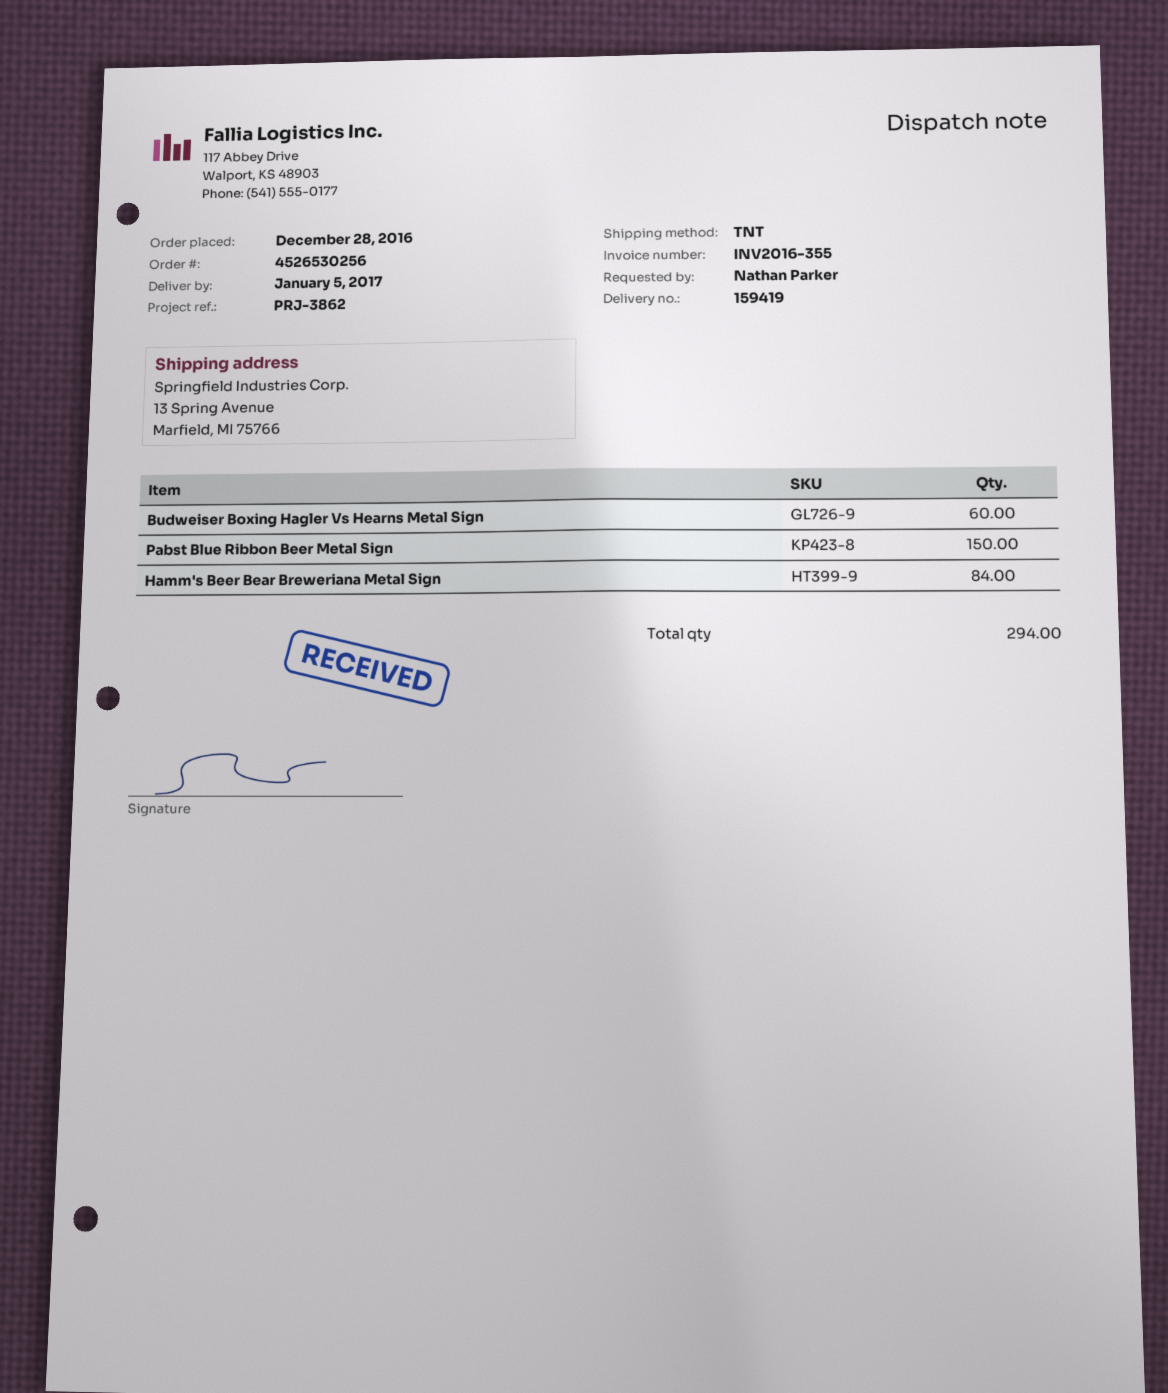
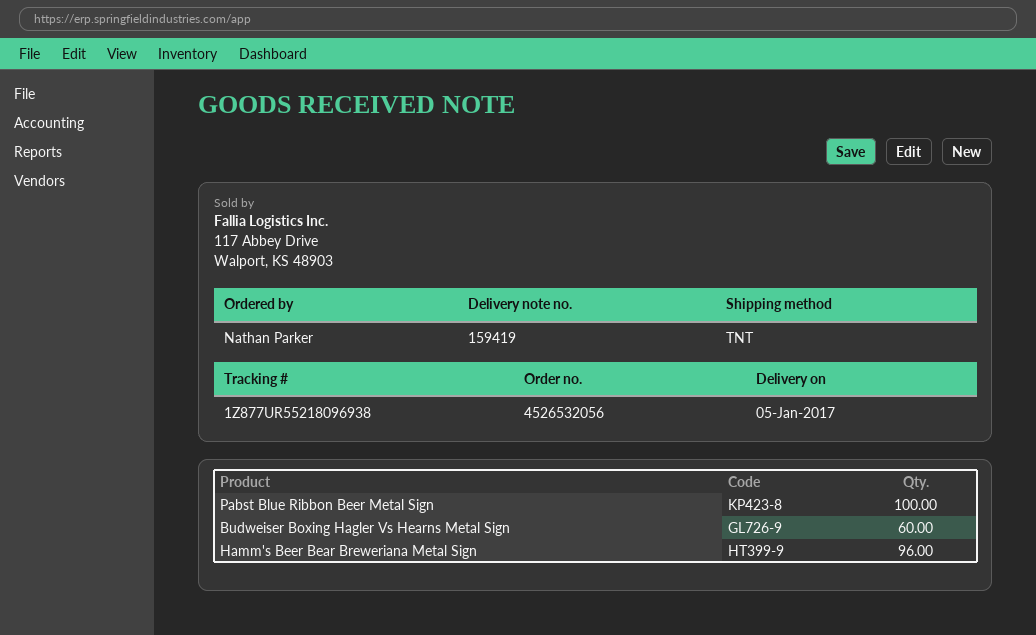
order number: 4526530256 -> 4526532056
Pabst Blue Ribbon Beer Metal Sign: 150 -> 100
Hamm's Beer Bear Breweriana Metal Sign: 84 -> 96

